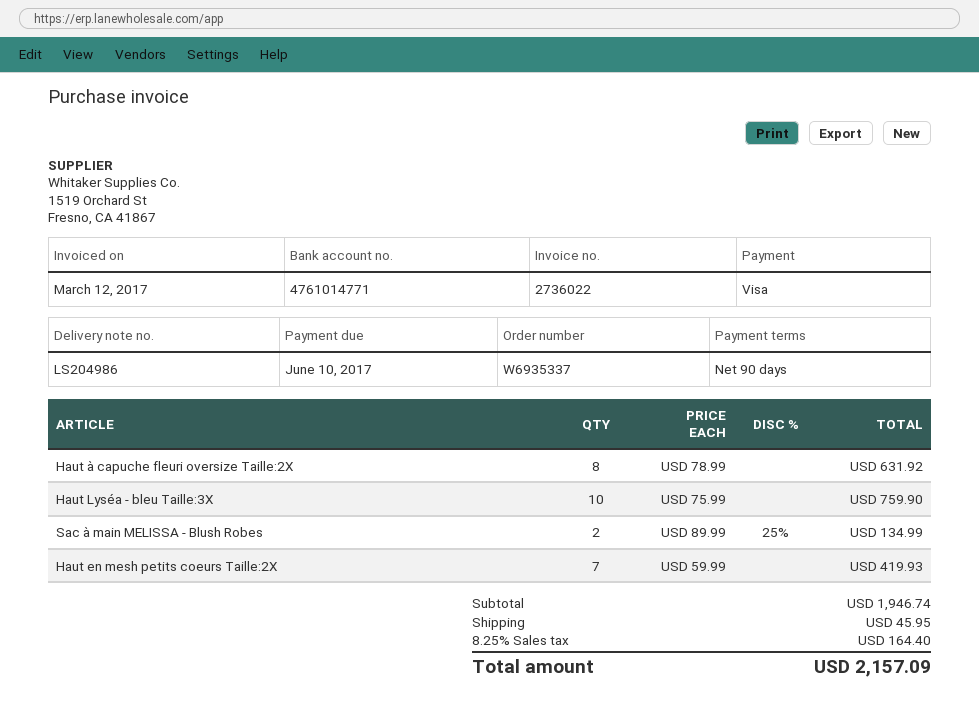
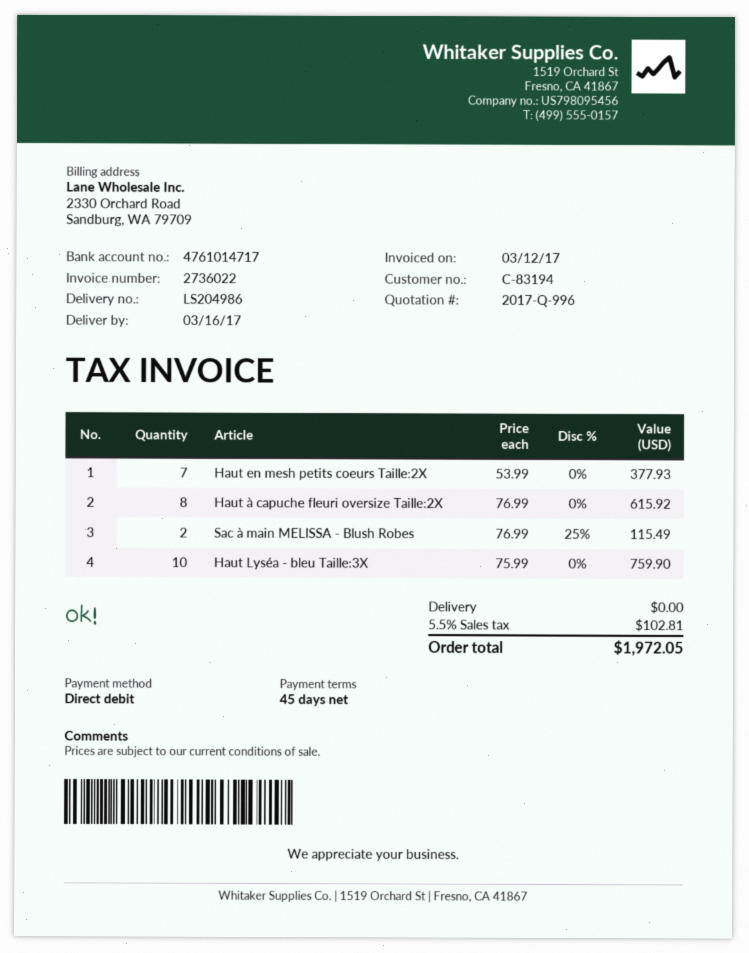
payment terms: 90 days -> 45 days
payment method: Visa -> direct debit
bank account: 4761014771 -> 4761014717
Haut à capuche fleuri oversize Taille:2X: 8 x 78.99 = 631.92 -> 8 x 76.99 = 615.92
Sac à main MELISSA - Blush Robes: 2 x 89.99 - 25% = 134.99 -> 2 x 76.99 - 25% = 115.49
Haut en mesh petits coeurs Taille:2X: 7 x 59.99 = 419.93 -> 7 x 53.99 = 377.93
shipping: 45.95 -> 0.00
tax: 8.25% = 164.40 -> 5.5% = 102.81
total: 2157.09 -> 1972.05

